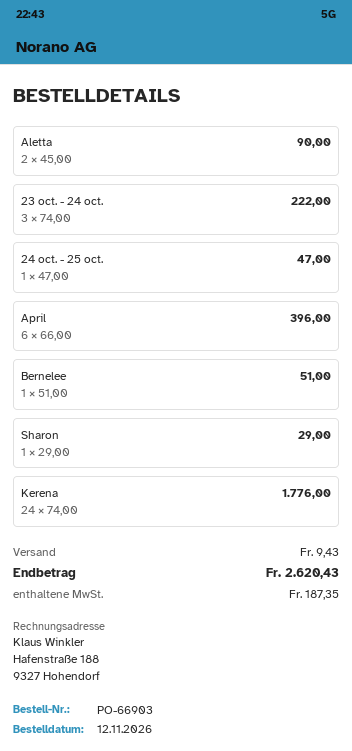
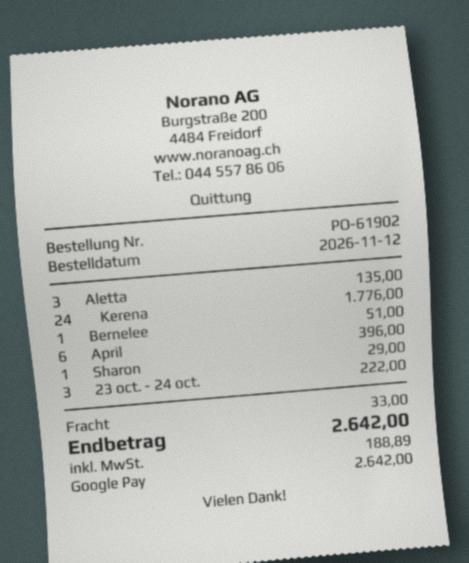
order number: PO-66903 -> PO-61902
Aletta: 2 for 90.00 -> 3 for 135.00
24 oct. - 25 oct.: 1 for 47.00 -> none
shipping: 9.43 -> 33.00
tax: 187.35 -> 188.89
total: 2620.43 -> 2642.00

